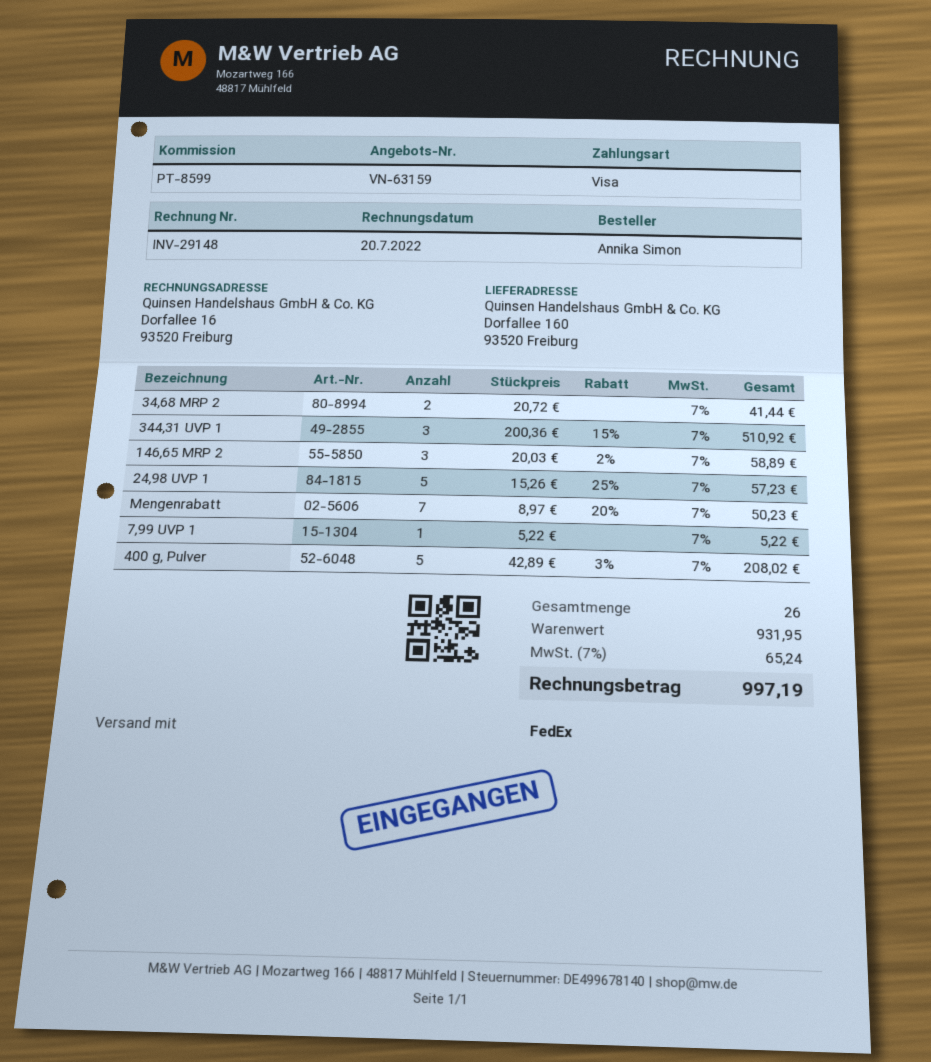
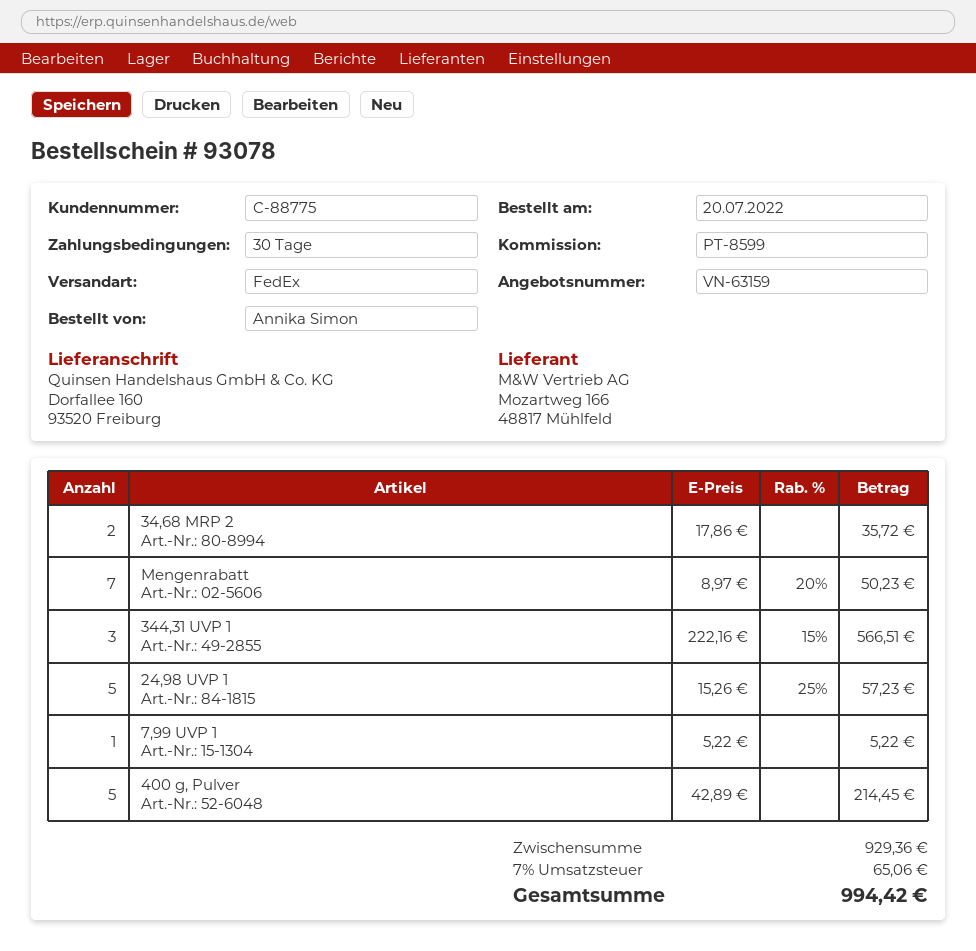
34,68 MRP 2: 2 x 20.72 = 41.44 -> 2 x 17.86 = 35.72
344,31 UVP 1: 3 x 200.36 - 15% = 510.92 -> 3 x 222.16 - 15% = 566.51
146,65 MRP 2: 3 x 20.03 - 2% = 58.89 -> none
400 g, Pulver: 5 x 42.89 - 3% = 208.02 -> 5 x 42.89 = 214.45
subtotal: 931.95 -> 929.36
tax: 7% = 65.24 -> 7% = 65.06
total: 997.19 -> 994.42

